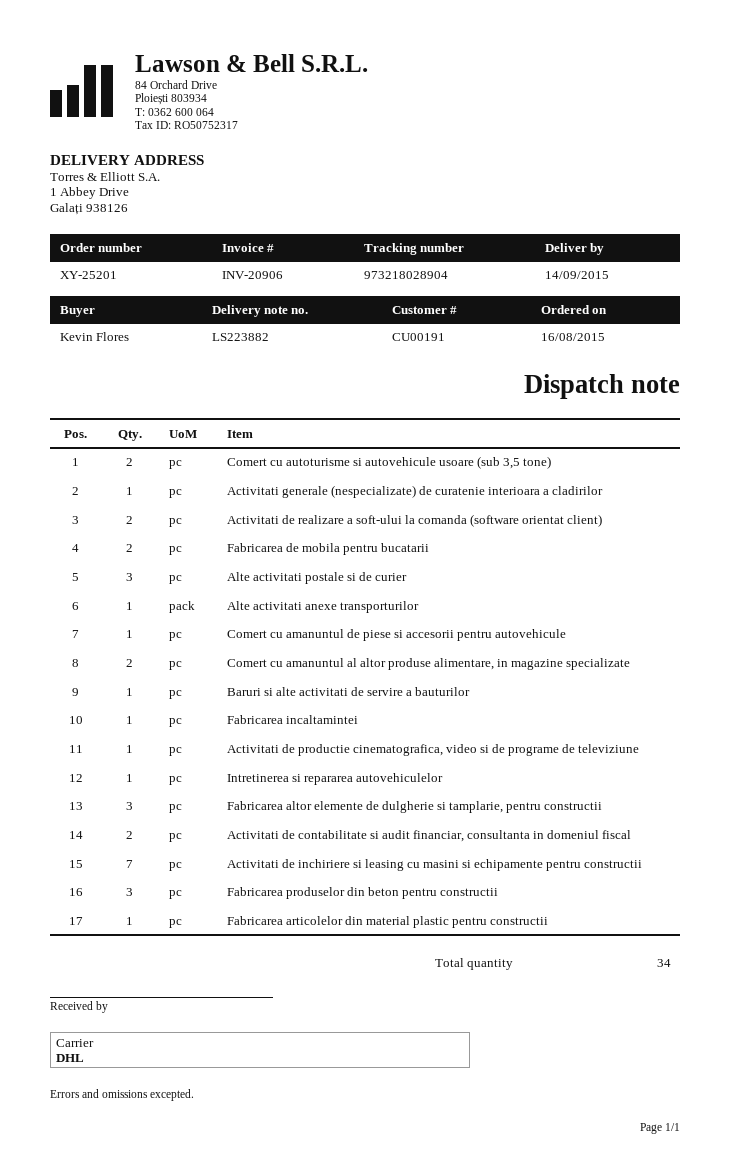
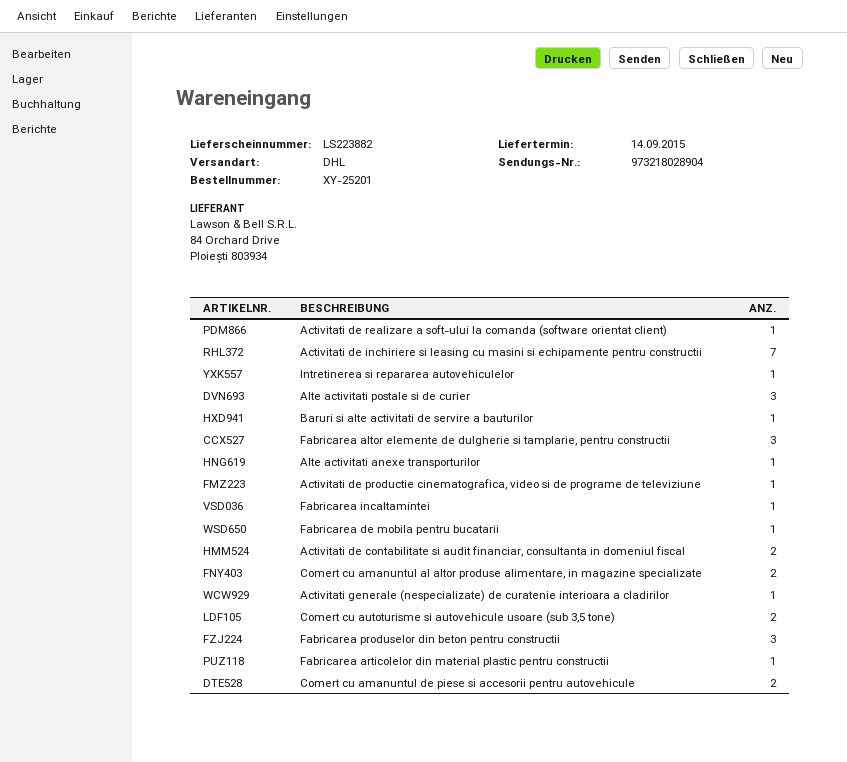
Activitati de realizare a soft-ului la comanda (software orientat client): 2 -> 1
Fabricarea de mobila pentru bucatarii: 2 -> 1
Comert cu amanuntul de piese si accesorii pentru autovehicule: 1 -> 2

